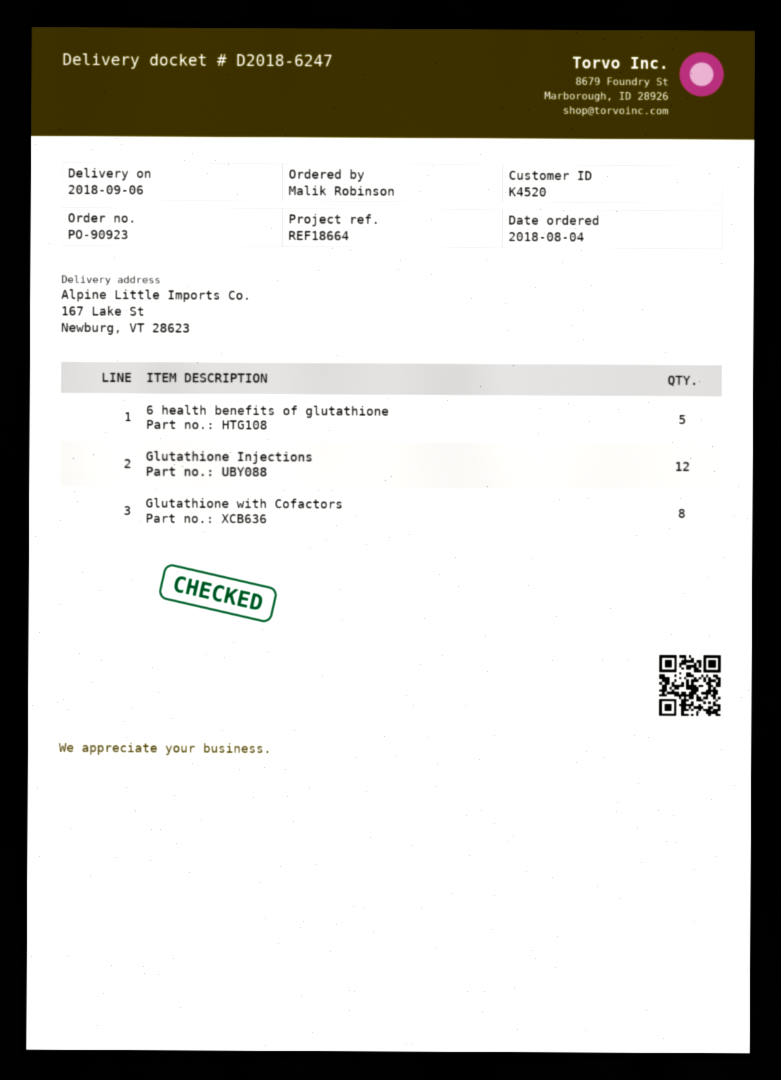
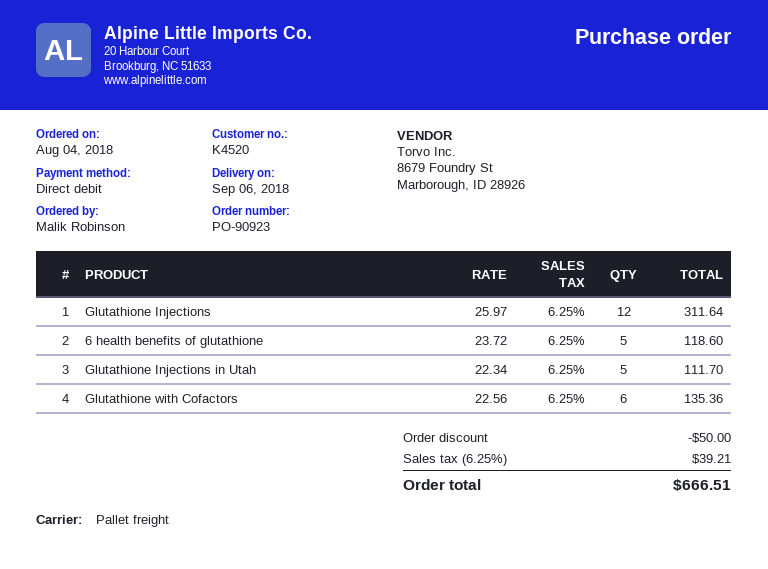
Glutathione with Cofactors: 8 -> 6
Glutathione Injections in Utah: none -> 5

